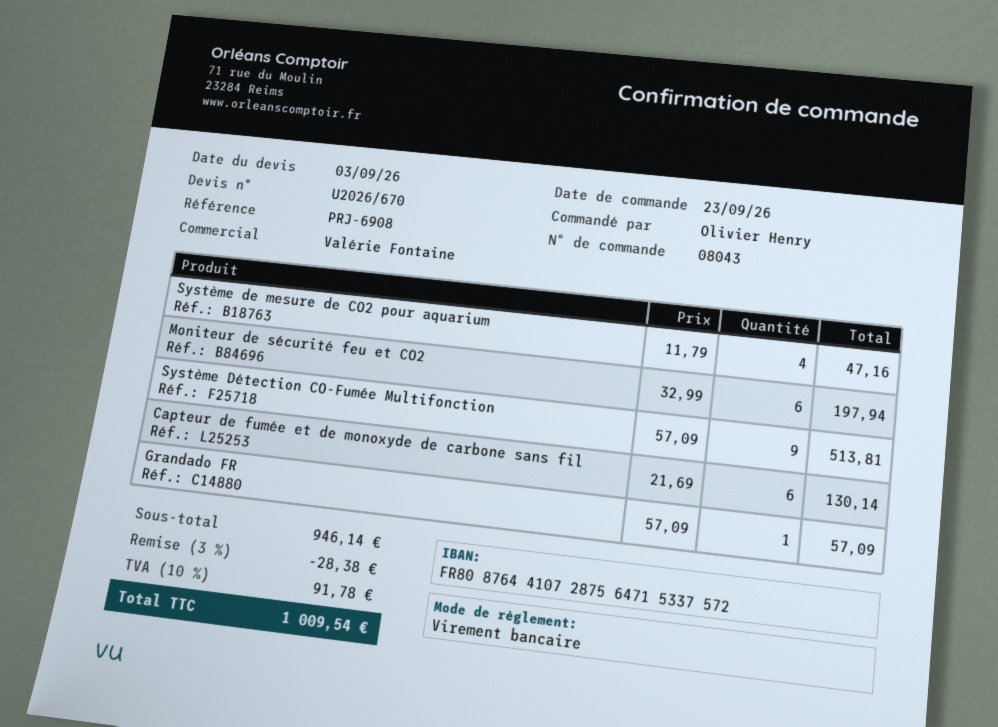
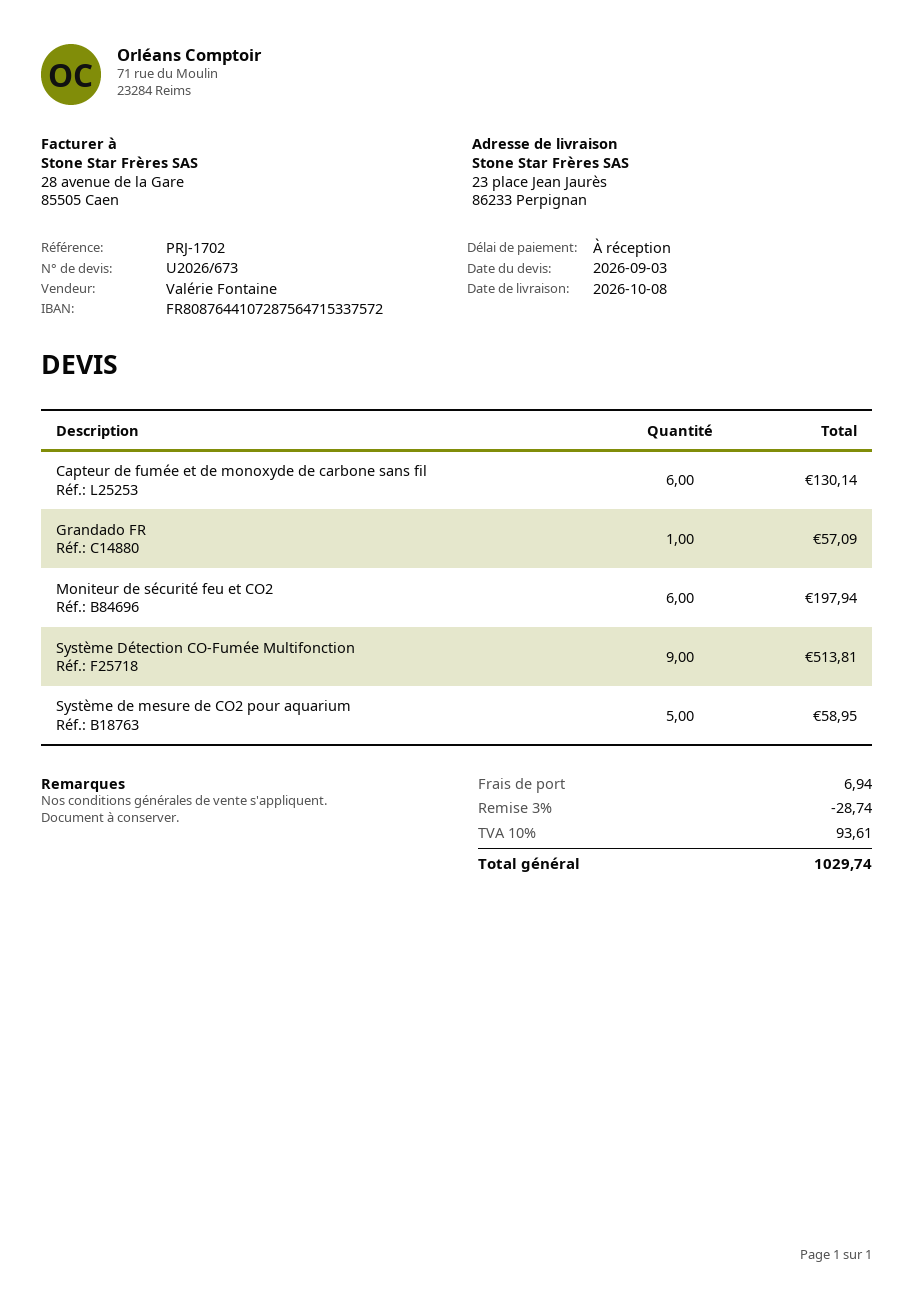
quote number: U2026/670 -> U2026/673
reference: PRJ-6908 -> PRJ-1702
Système de mesure de CO2 pour aquarium: 4 for 47.16 -> 5 for 58.95
discount: 3% = 28.38 -> 3% = 28.74
shipping: none -> 6.94
tax: 10% = 91.78 -> 10% = 93.61
total: 1009.54 -> 1029.74

